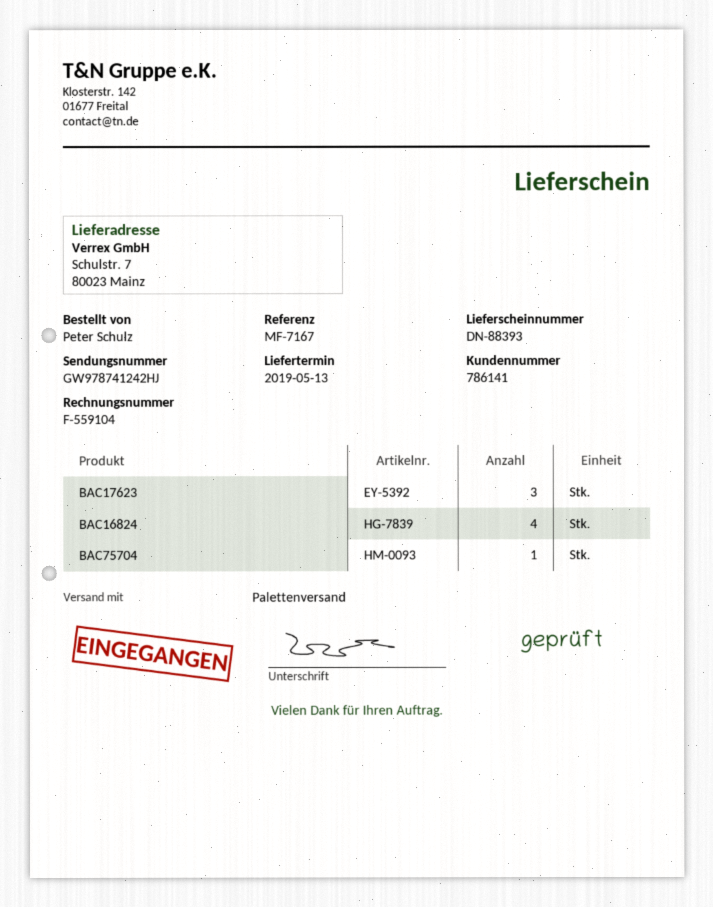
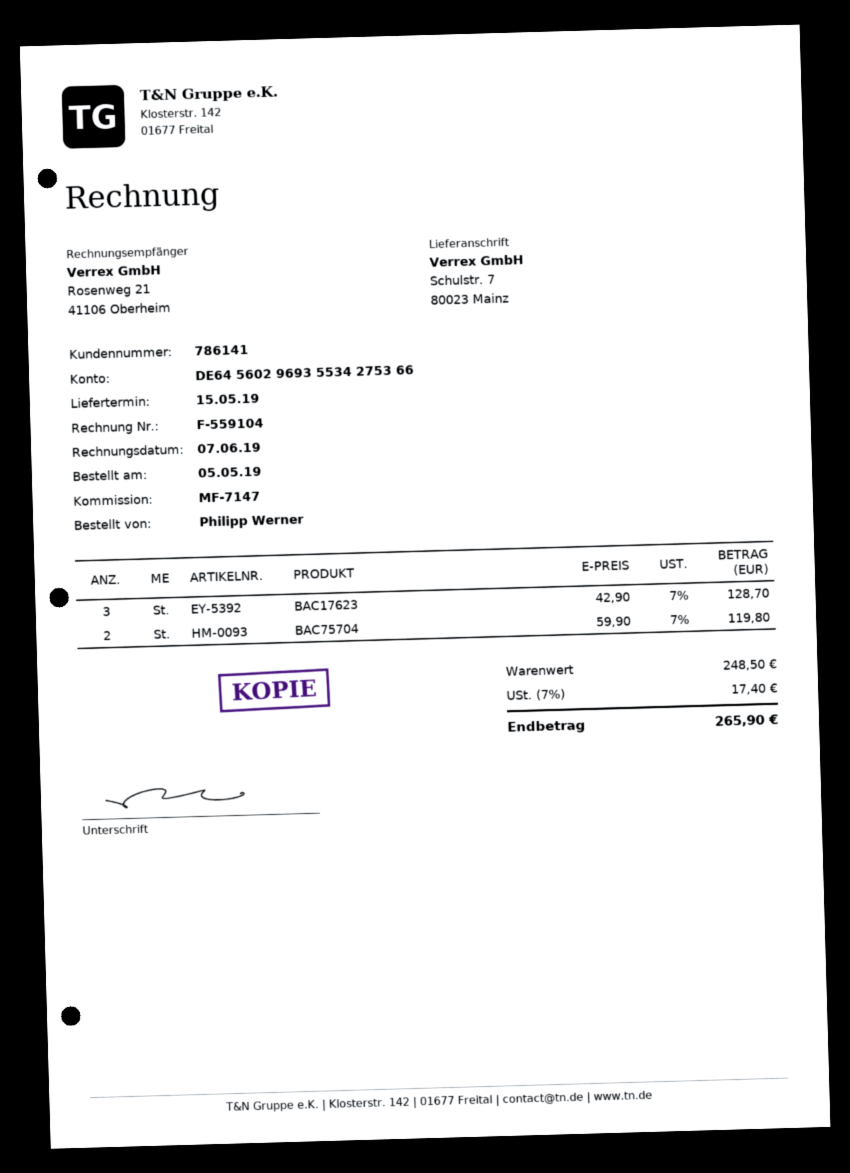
delivery date: 2019-05-13 -> 2019-05-15
reference: MF-7167 -> MF-7147
ordered by: Peter Schulz -> Philipp Werner
BAC16824: 4 -> none
BAC75704: 1 -> 2

